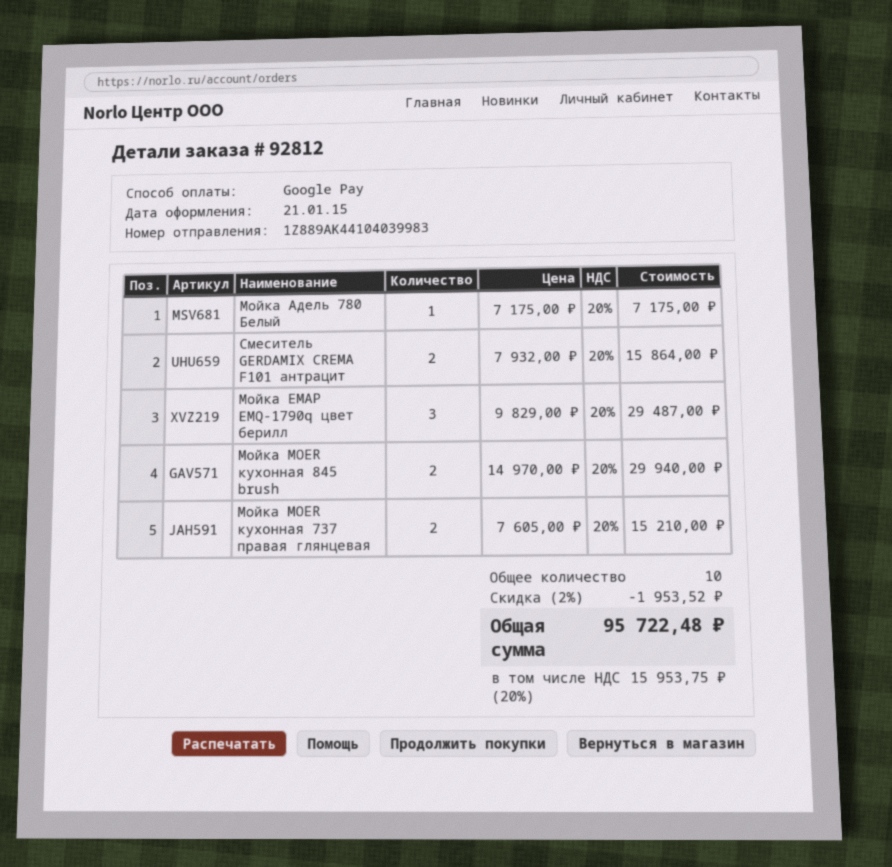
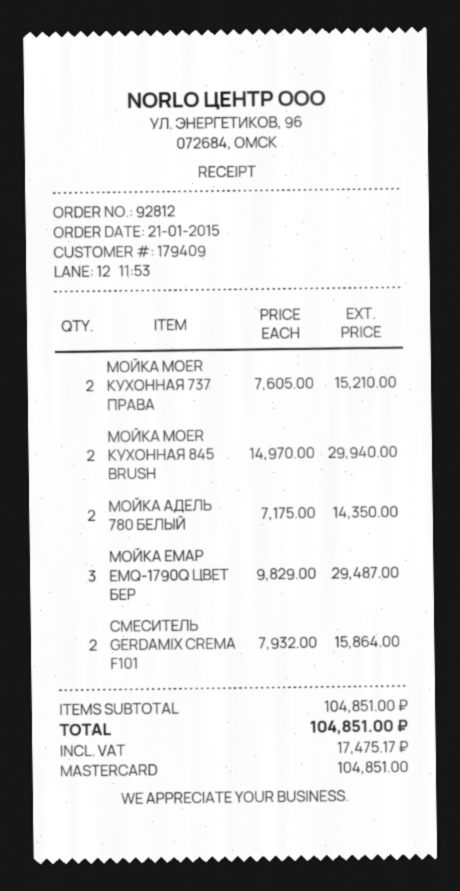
payment method: Google Pay -> Mastercard
Мойка Адель 780 Белый: 1 x 7175.00 = 7175.00 -> 2 x 7175.00 = 14350.00
discount: 2% = 1953.52 -> none
tax: 15953.75 -> 17475.17
total: 95722.48 -> 104851.00

